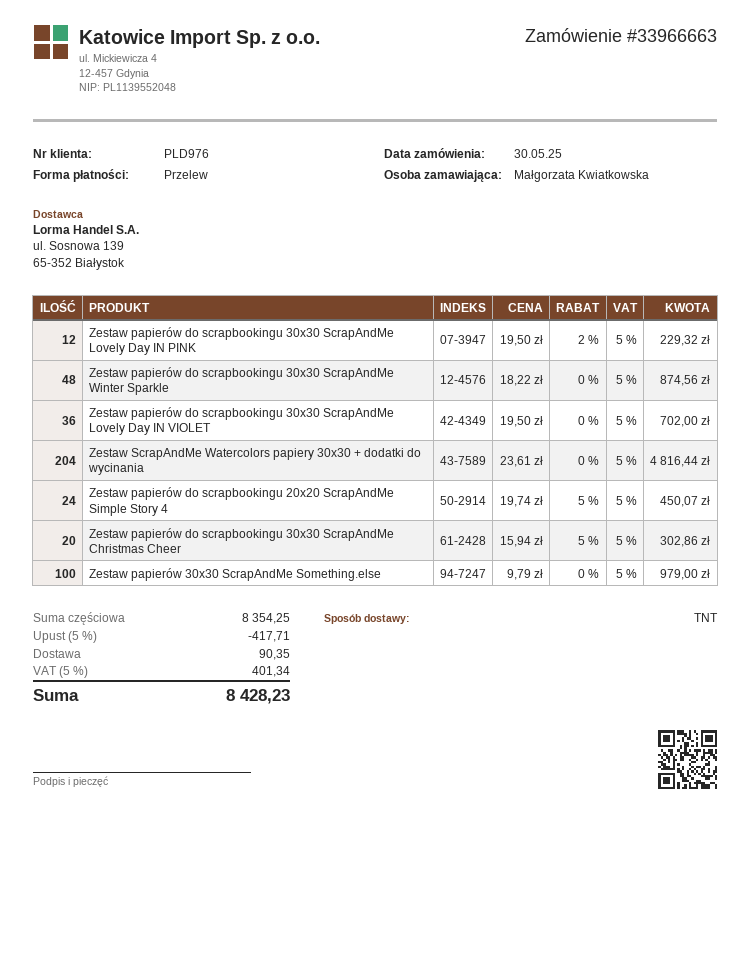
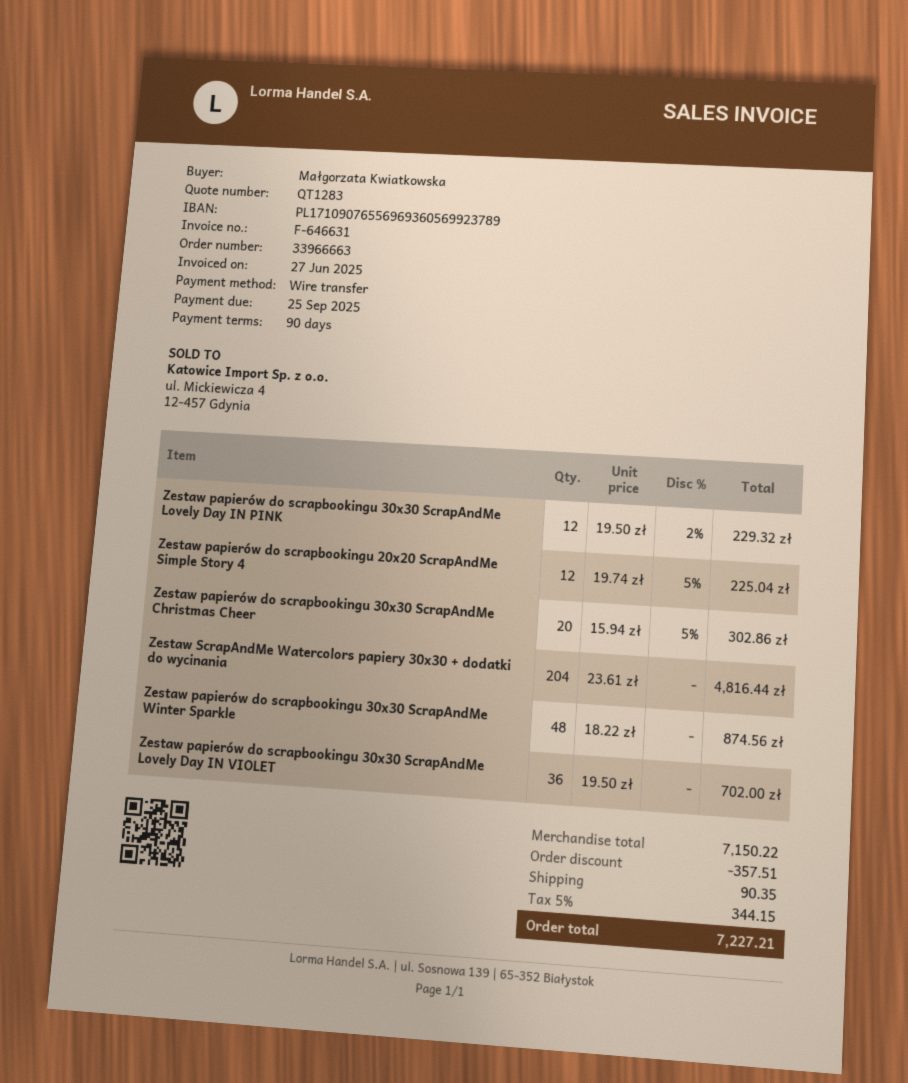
Zestaw papierów do scrapbookingu 20x20 ScrapAndMe Simple Story 4: 24 x 19.74 - 5% = 450.07 -> 12 x 19.74 - 5% = 225.04
Zestaw papierów 30x30 ScrapAndMe Something.else: 100 x 9.79 = 979.00 -> none
subtotal: 8354.25 -> 7150.22
discount: 417.71 -> 357.51
tax: 5% = 401.34 -> 5% = 344.15
total: 8428.23 -> 7227.21

